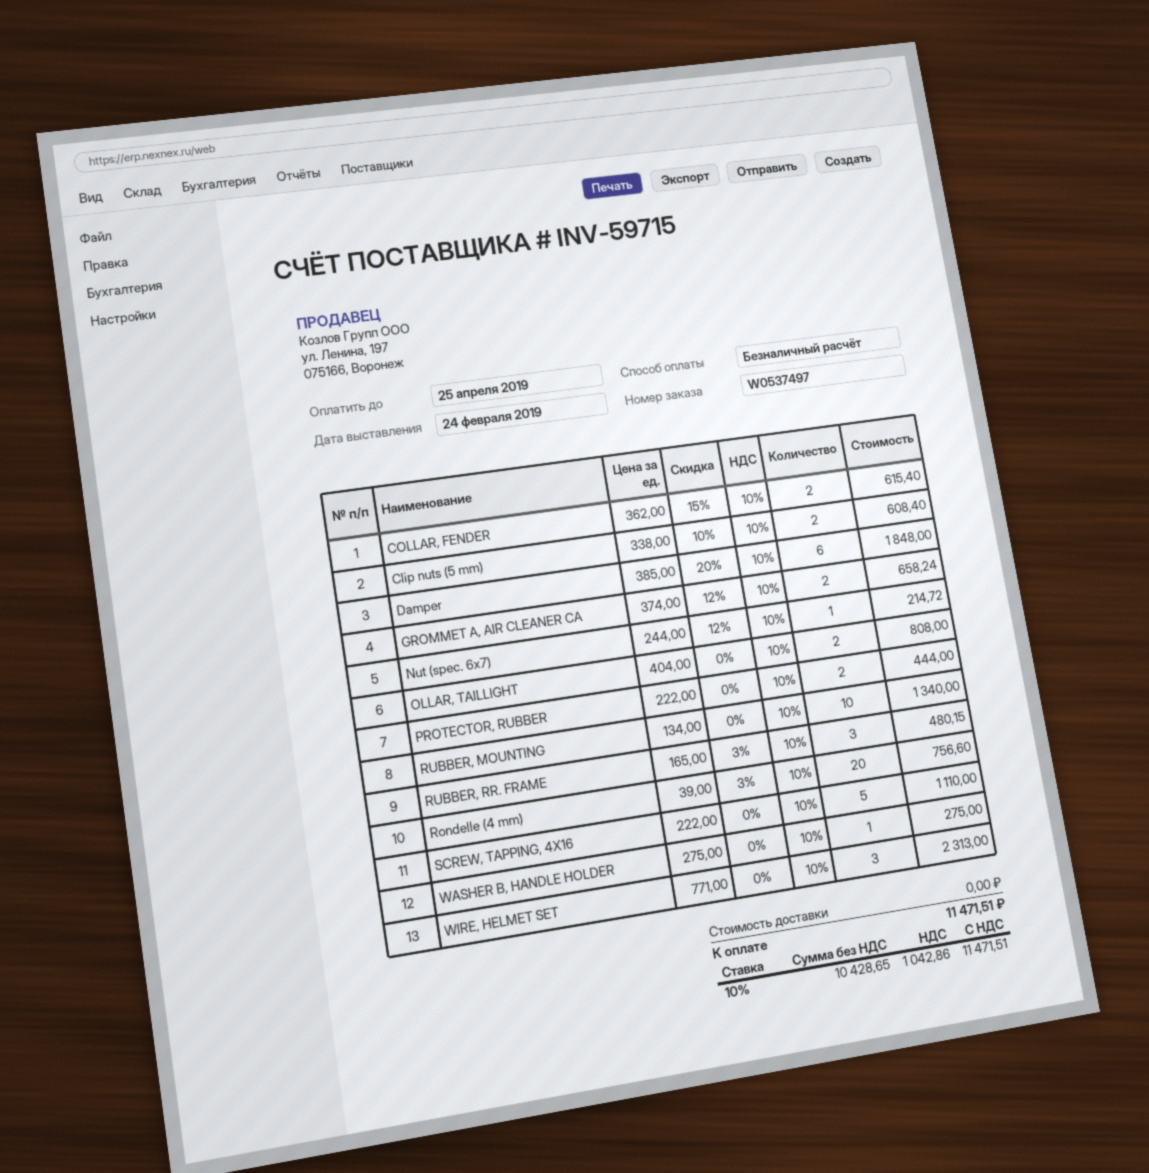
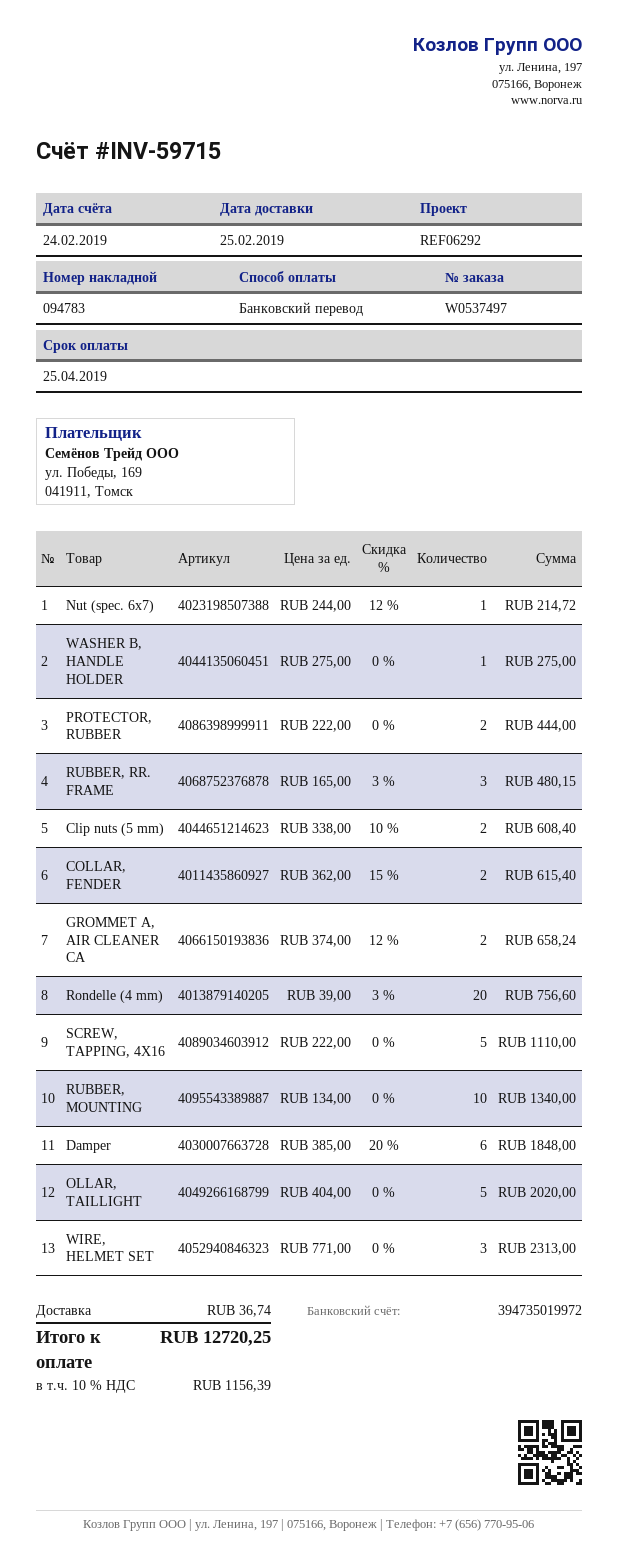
OLLAR, TAILLIGHT: 2 x 404.00 = 808.00 -> 5 x 404.00 = 2020.00
shipping: 0.00 -> 36.74
tax: 10% = 1042.86 -> 10% = 1156.39
total: 11471.51 -> 12720.25

